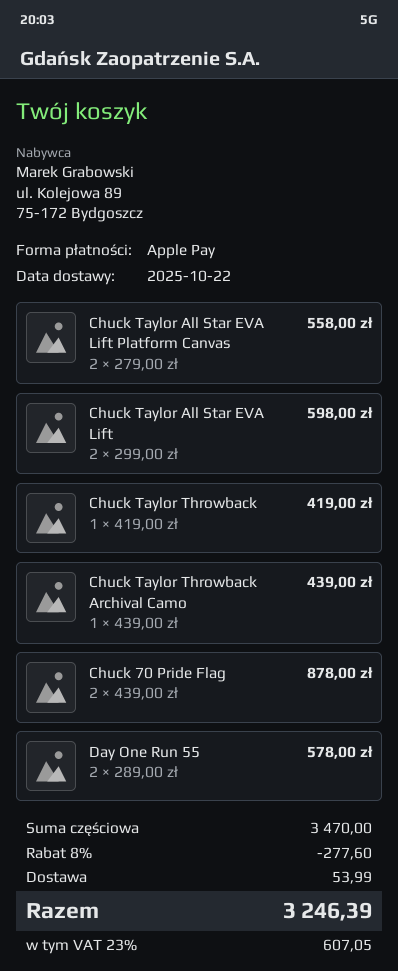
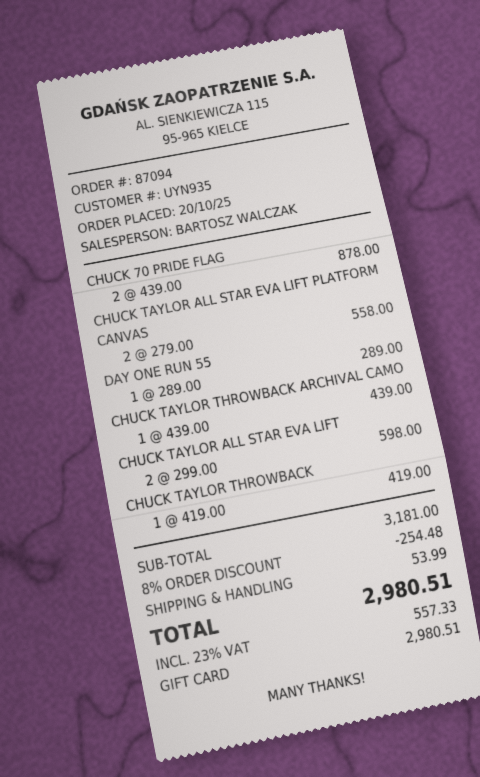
payment method: Apple Pay -> gift card
Day One Run 55: 2 x 289.00 = 578.00 -> 1 x 289.00 = 289.00
subtotal: 3470.00 -> 3181.00
discount: 8% = 277.60 -> 8% = 254.48
tax: 23% = 607.05 -> 23% = 557.33
total: 3246.39 -> 2980.51

